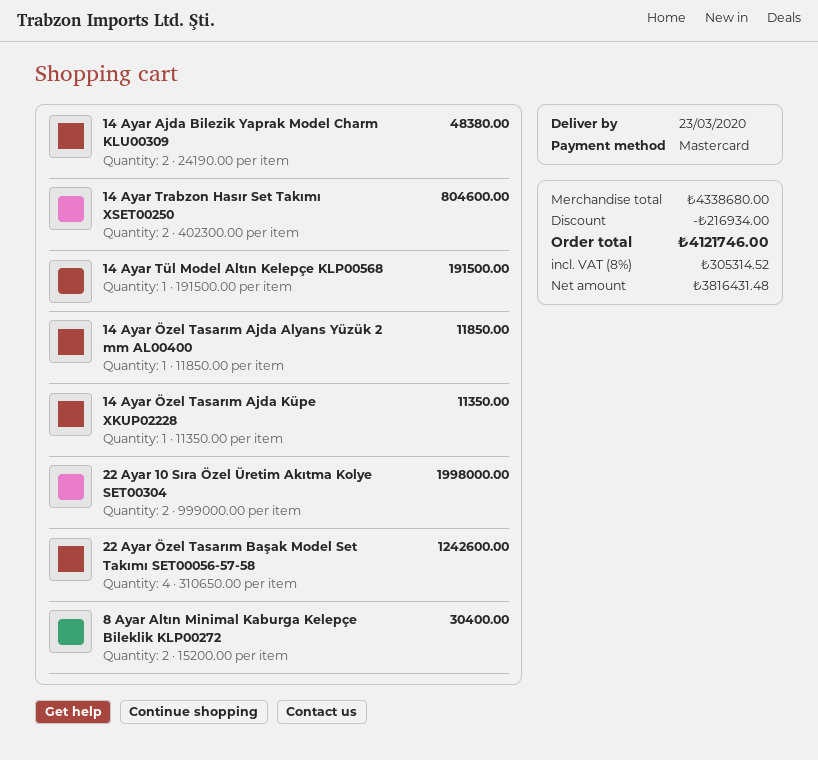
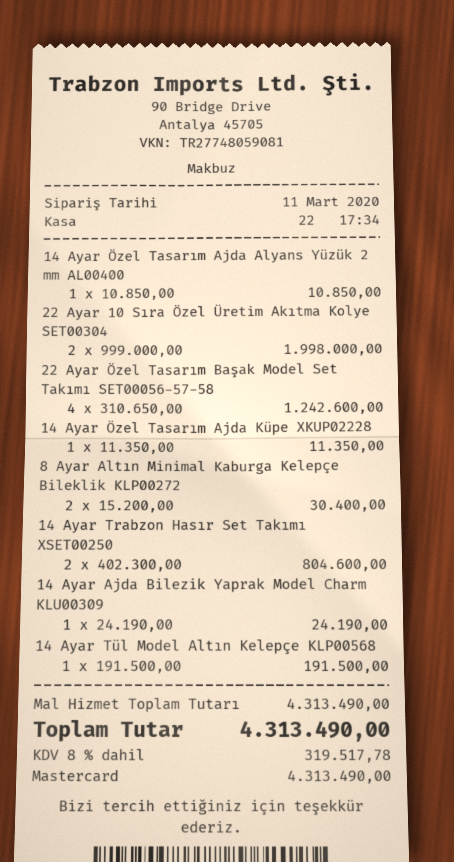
14 Ayar Ajda Bilezik Yaprak Model Charm KLU00309: 2 x 24190.00 = 48380.00 -> 1 x 24190.00 = 24190.00
14 Ayar Özel Tasarım Ajda Alyans Yüzük 2 mm AL00400: 1 x 11850.00 = 11850.00 -> 1 x 10850.00 = 10850.00
subtotal: 4338680.00 -> 4313490.00
discount: 216934.00 -> none
tax: 8% = 305314.52 -> 8% = 319517.78
total: 4121746.00 -> 4313490.00

